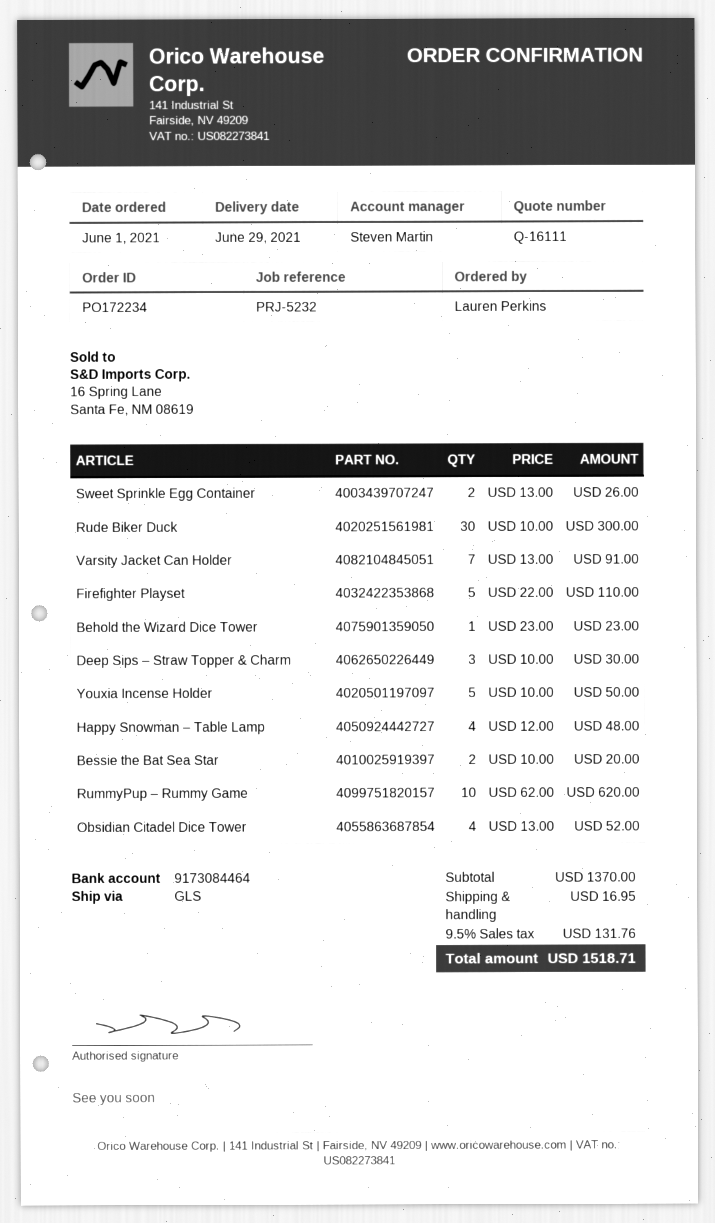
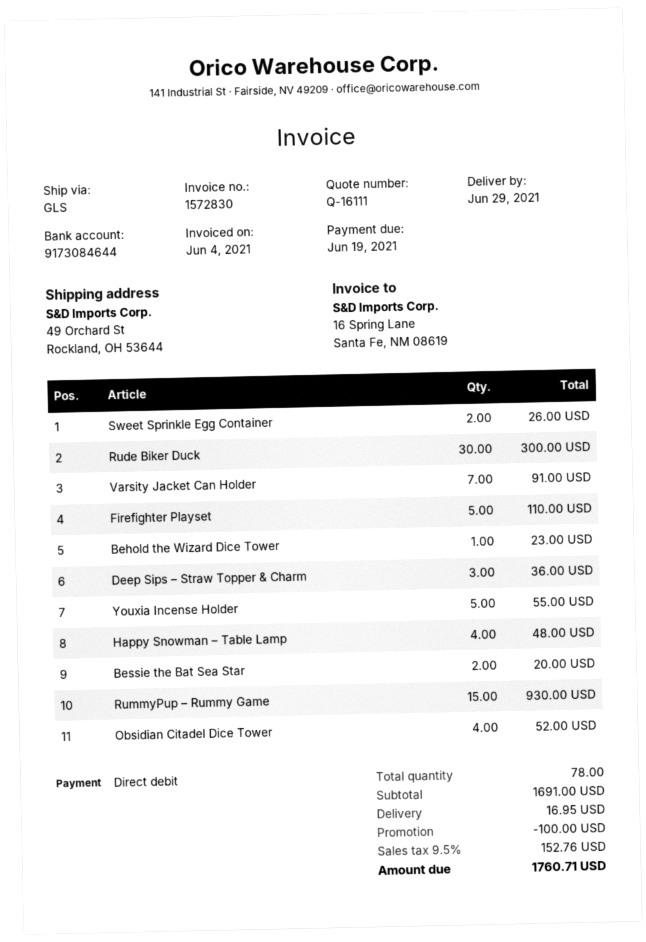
bank account: 9173084464 -> 9173084644
Deep Sips – Straw Topper & Charm: 3 for 30.00 -> 3 for 36.00
Youxia Incense Holder: 5 for 50.00 -> 5 for 55.00
RummyPup – Rummy Game: 10 for 620.00 -> 15 for 930.00
subtotal: 1370.00 -> 1691.00
discount: none -> 100.00
tax: 9.5% = 131.76 -> 9.5% = 152.76
total: 1518.71 -> 1760.71

